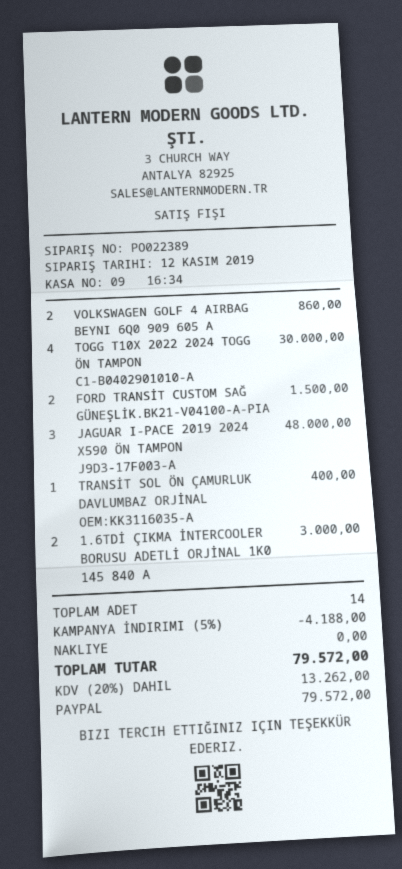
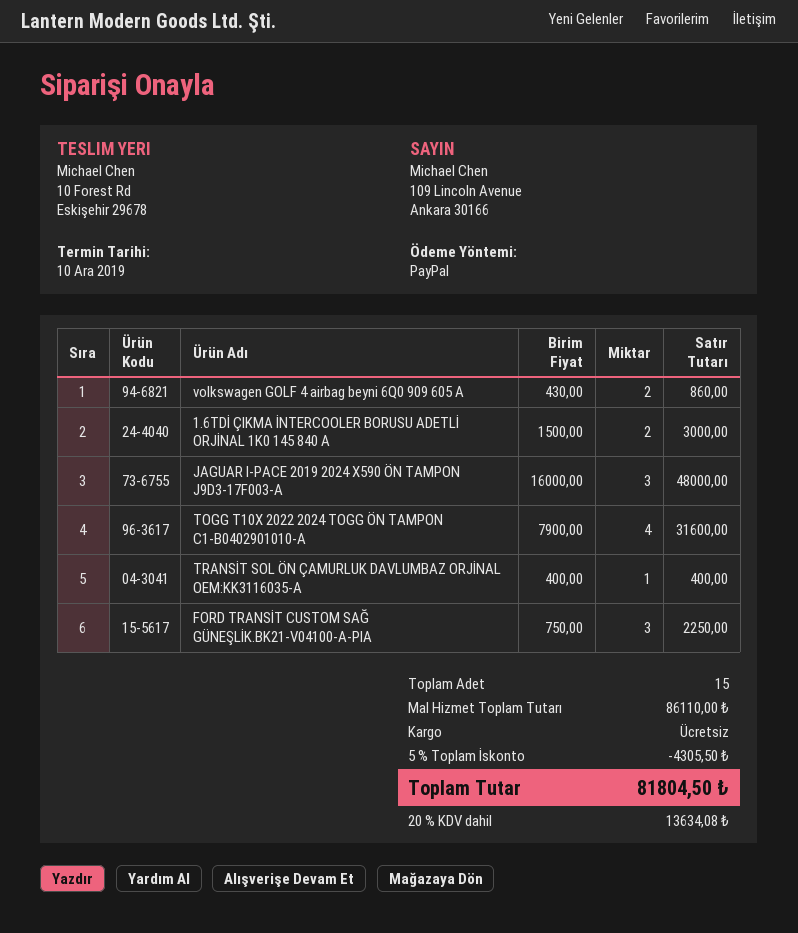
TOGG T10X 2022 2024 TOGG ÖN TAMPON C1-B0402901010-A: 4 for 30000.00 -> 4 for 31600.00
FORD TRANSİT CUSTOM SAĞ GÜNEŞLİK.BK21-V04100-A-PIA: 2 for 1500.00 -> 3 for 2250.00
total quantity: 14 -> 15
discount: 5% = 4188.00 -> 5% = 4305.50
tax: 20% = 13262.00 -> 20% = 13634.08
total: 79572.00 -> 81804.50

